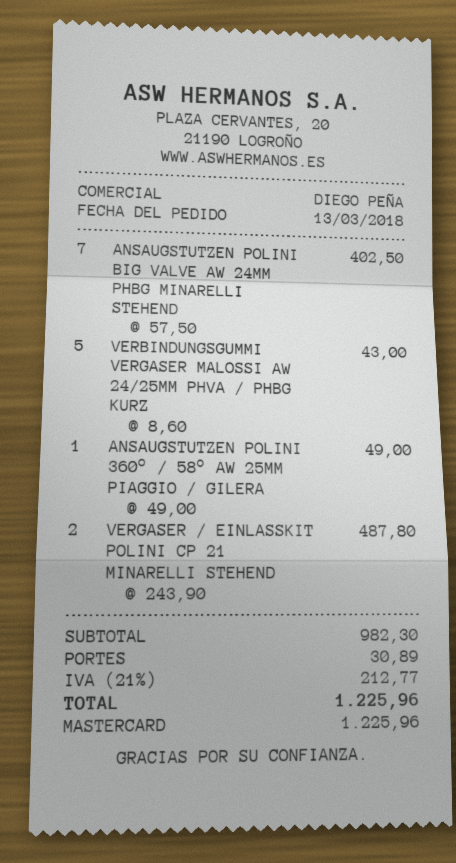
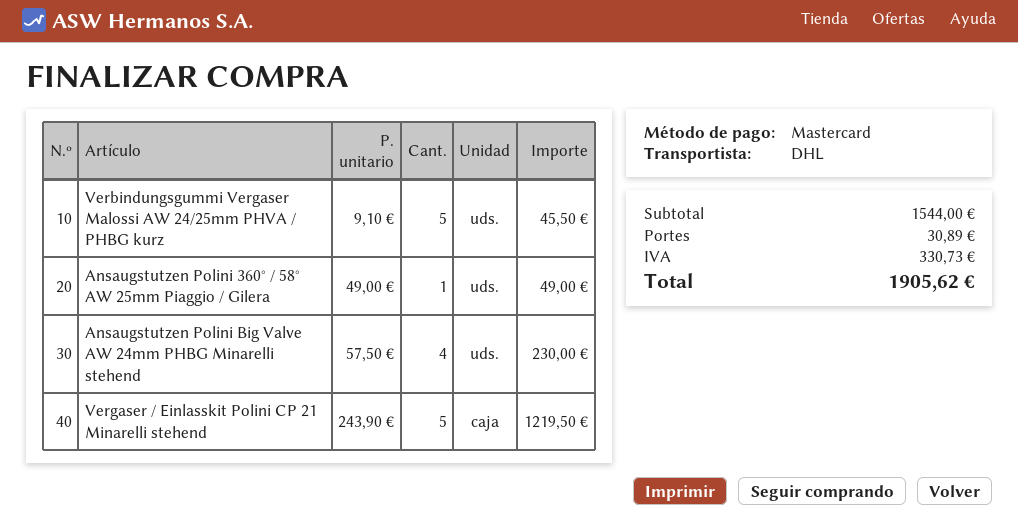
ANSAUGSTUTZEN POLINI BIG VALVE AW 24MM PHBG MINARELLI STEHEND: 7 x 57.50 = 402.50 -> 4 x 57.50 = 230.00
VERBINDUNGSGUMMI VERGASER MALOSSI AW 24/25MM PHVA / PHBG KURZ: 5 x 8.60 = 43.00 -> 5 x 9.10 = 45.50
VERGASER / EINLASSKIT POLINI CP 21 MINARELLI STEHEND: 2 x 243.90 = 487.80 -> 5 x 243.90 = 1219.50
subtotal: 982.30 -> 1544.00
tax: 212.77 -> 330.73
total: 1225.96 -> 1905.62

